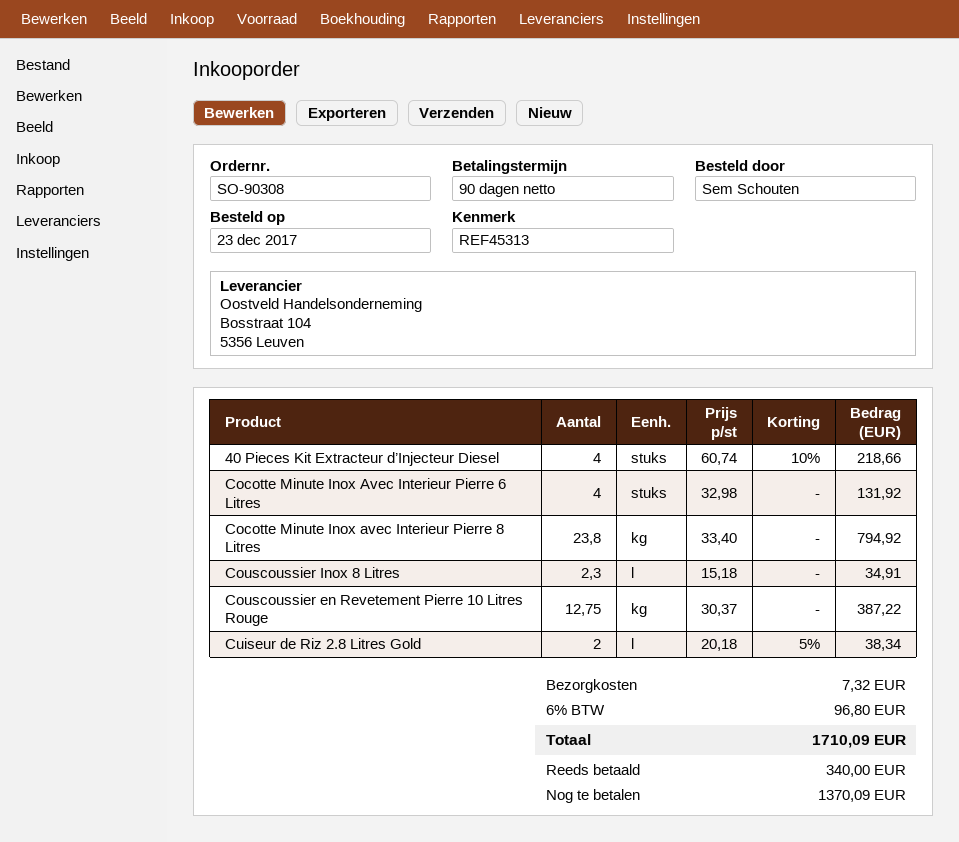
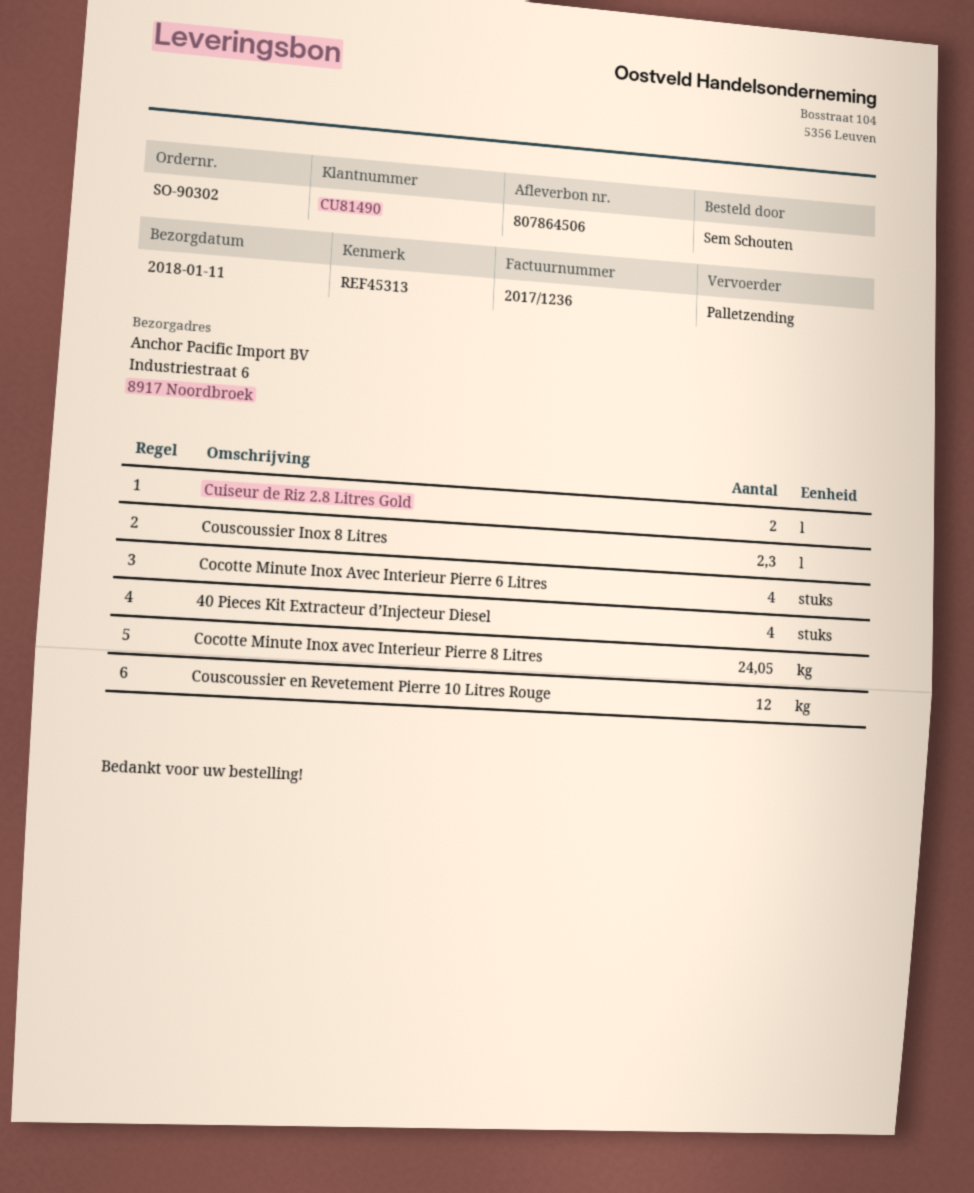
order number: SO-90308 -> SO-90302
Cocotte Minute Inox avec Interieur Pierre 8 Litres: 23.8 -> 24.05
Couscoussier en Revetement Pierre 10 Litres Rouge: 12.75 -> 12

